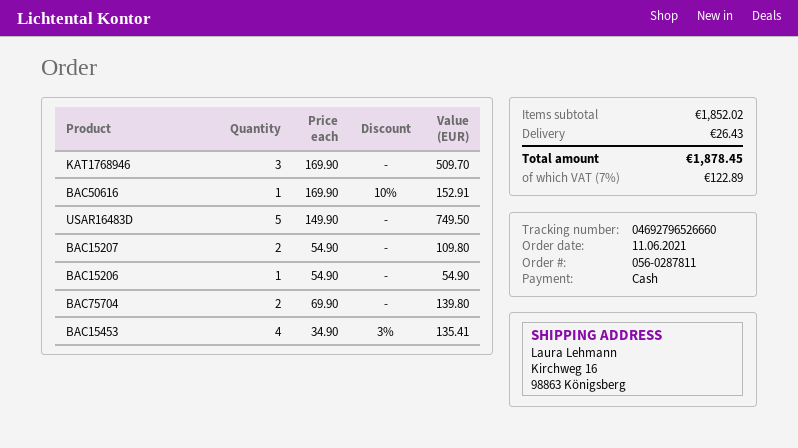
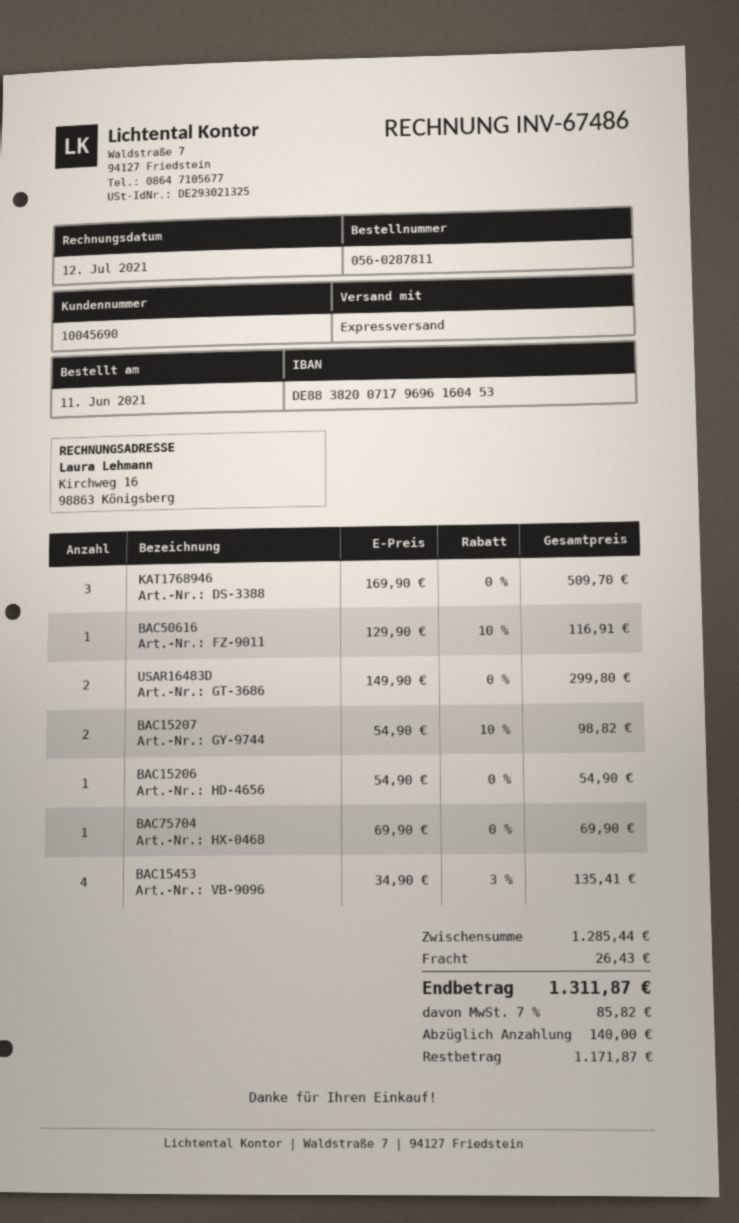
BAC50616: 1 x 169.90 - 10% = 152.91 -> 1 x 129.90 - 10% = 116.91
USAR16483D: 5 x 149.90 = 749.50 -> 2 x 149.90 = 299.80
BAC15207: 2 x 54.90 = 109.80 -> 2 x 54.90 - 10% = 98.82
BAC75704: 2 x 69.90 = 139.80 -> 1 x 69.90 = 69.90
subtotal: 1852.02 -> 1285.44
tax: 7% = 122.89 -> 7% = 85.82
total: 1878.45 -> 1311.87

